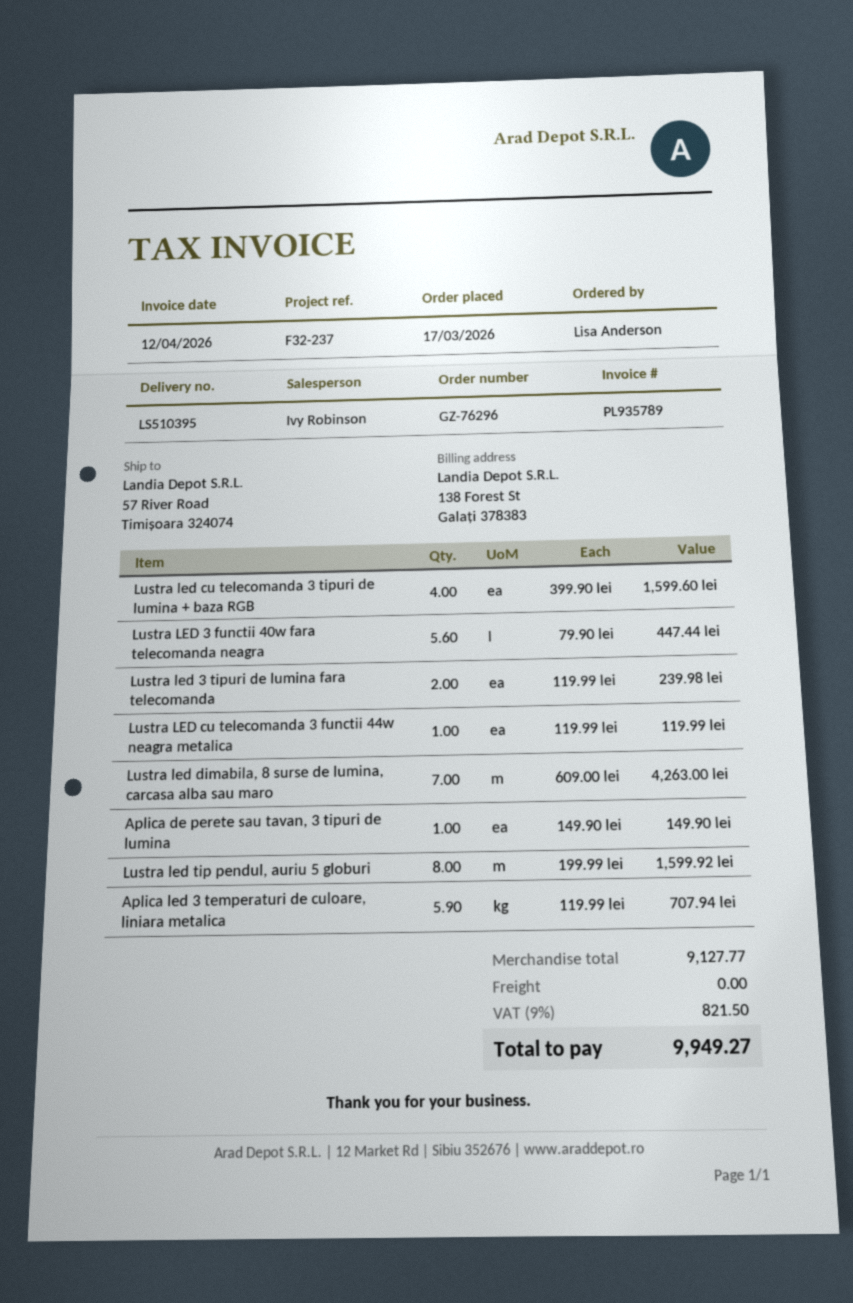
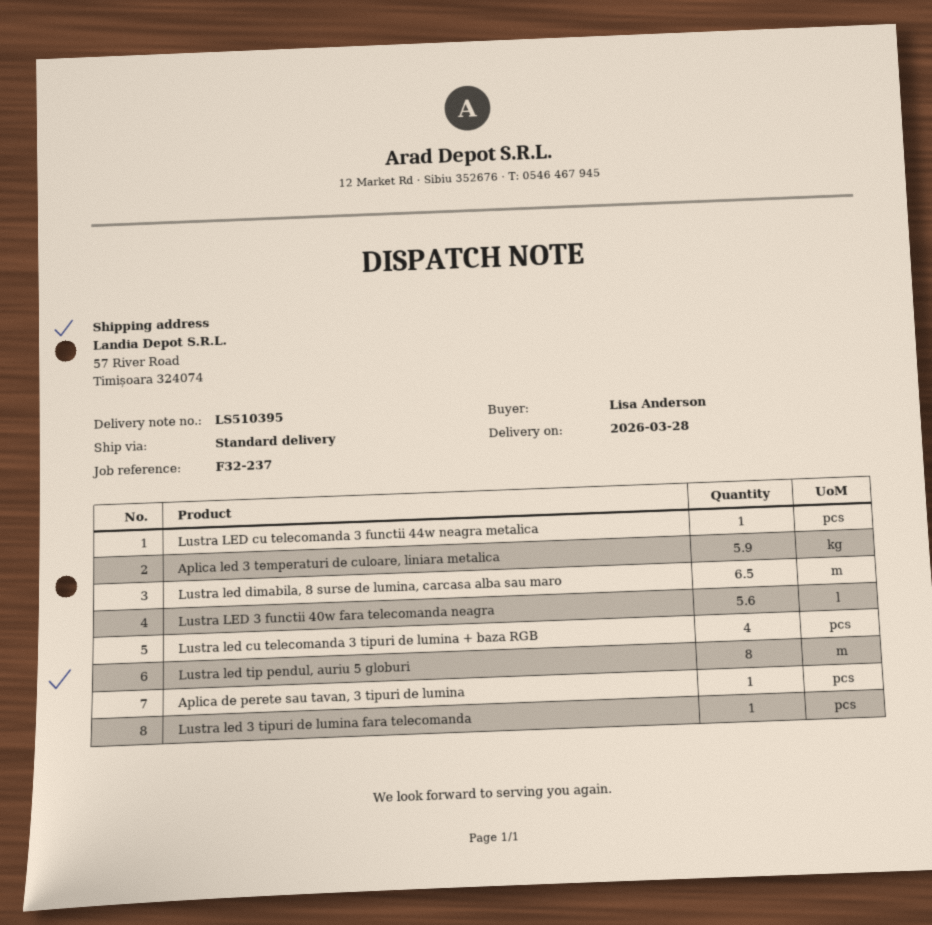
Lustra led 3 tipuri de lumina fara telecomanda: 2 -> 1
Lustra led dimabila, 8 surse de lumina, carcasa alba sau maro: 7 -> 6.5

